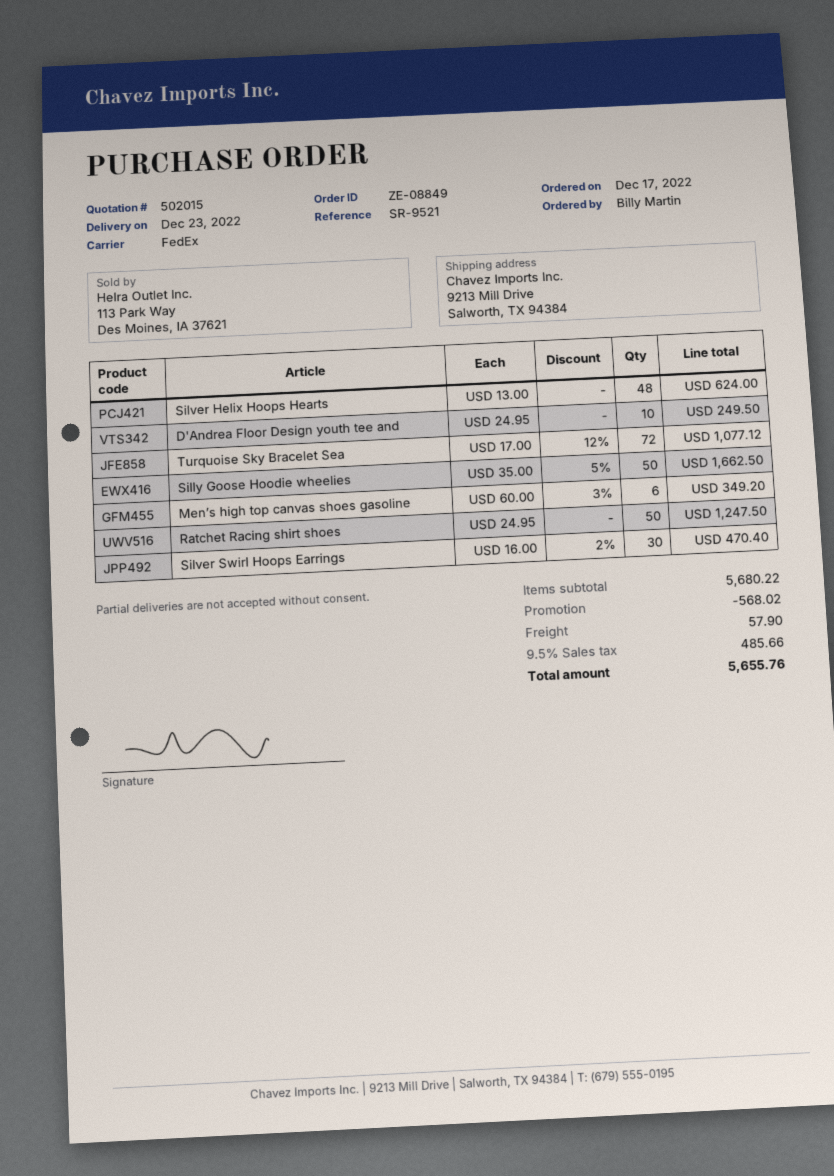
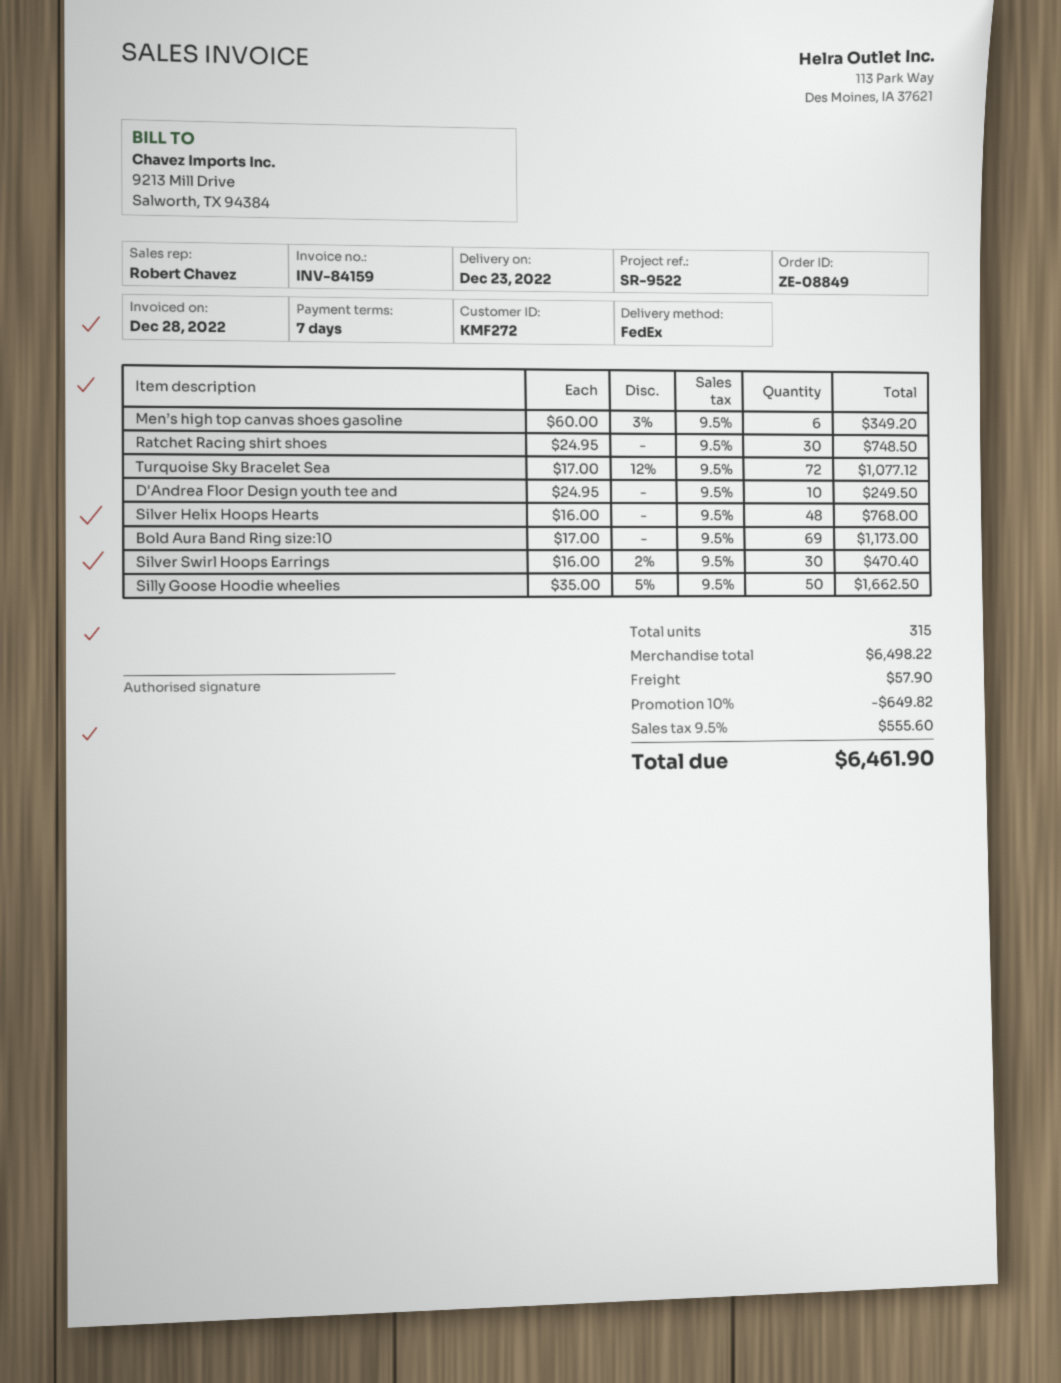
reference: SR-9521 -> SR-9522
Silver Helix Hoops Hearts: 48 x 13.00 = 624.00 -> 48 x 16.00 = 768.00
Ratchet Racing shirt shoes: 50 x 24.95 = 1247.50 -> 30 x 24.95 = 748.50
Bold Aura Band Ring size:10: none -> 69 x 17.00 = 1173.00
subtotal: 5680.22 -> 6498.22
discount: 568.02 -> 649.82
tax: 9.5% = 485.66 -> 9.5% = 555.60
total: 5655.76 -> 6461.90

